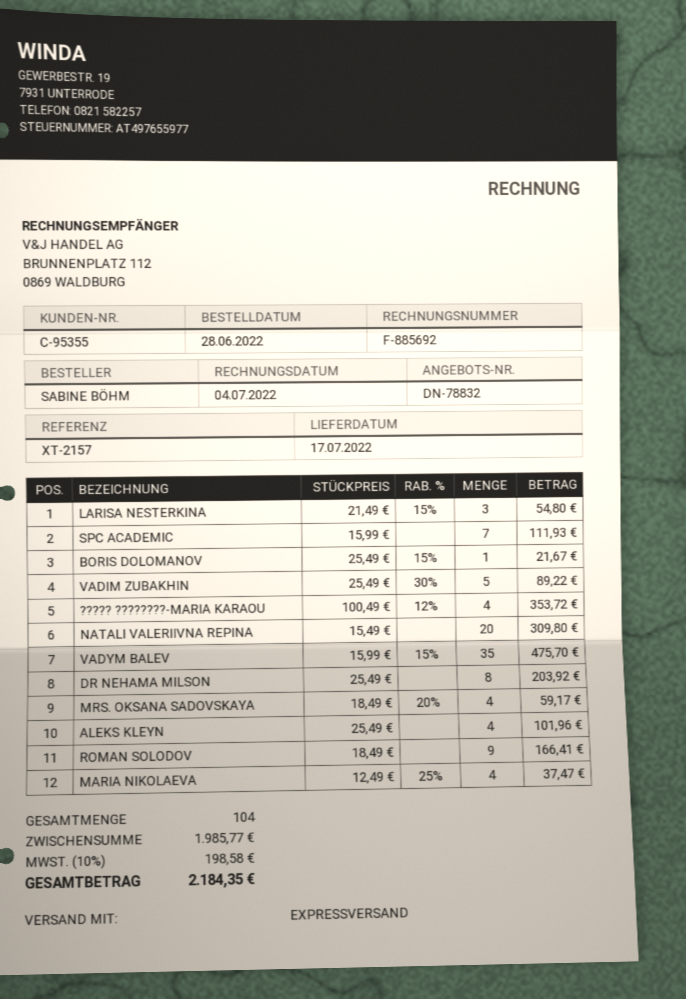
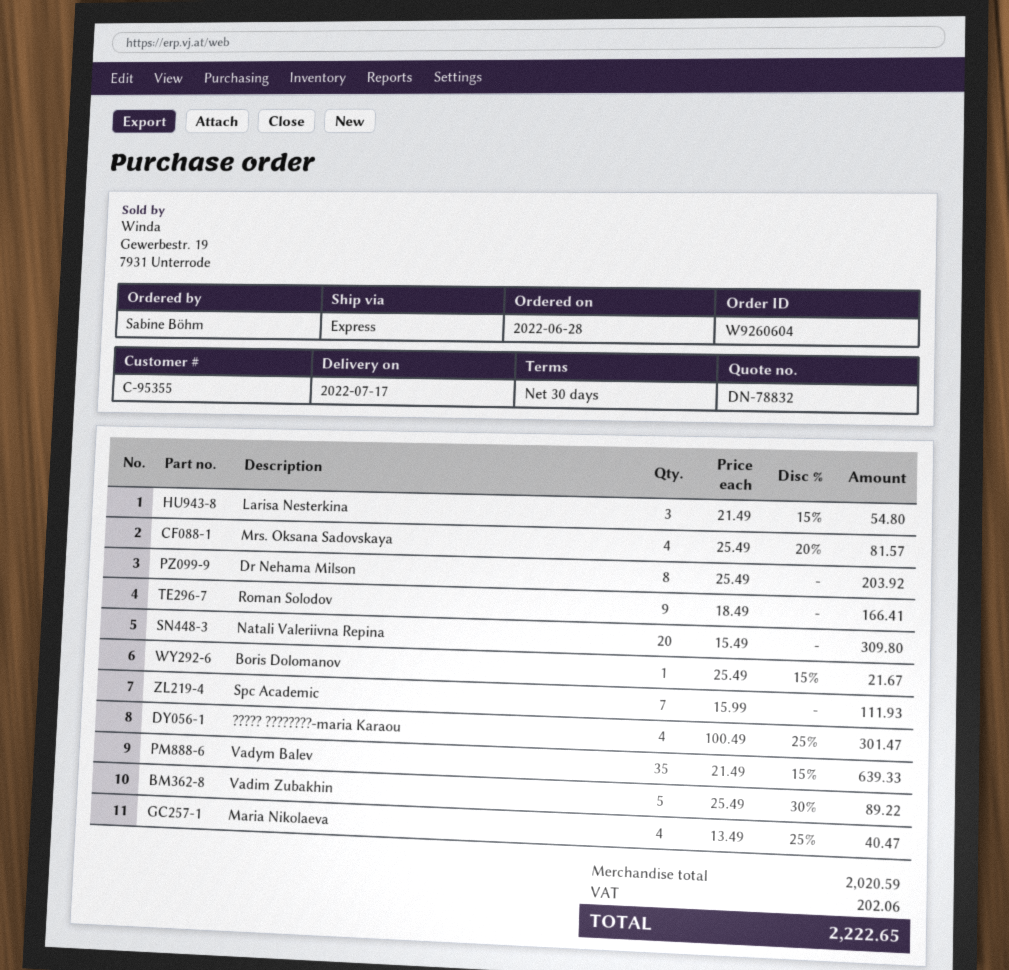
????? ????????-MARIA KARAOU: 4 x 100.49 - 12% = 353.72 -> 4 x 100.49 - 25% = 301.47
VADYM BALEV: 35 x 15.99 - 15% = 475.70 -> 35 x 21.49 - 15% = 639.33
MRS. OKSANA SADOVSKAYA: 4 x 18.49 - 20% = 59.17 -> 4 x 25.49 - 20% = 81.57
ALEKS KLEYN: 4 x 25.49 = 101.96 -> none
MARIA NIKOLAEVA: 4 x 12.49 - 25% = 37.47 -> 4 x 13.49 - 25% = 40.47
subtotal: 1985.77 -> 2020.59
tax: 198.58 -> 202.06
total: 2184.35 -> 2222.65

